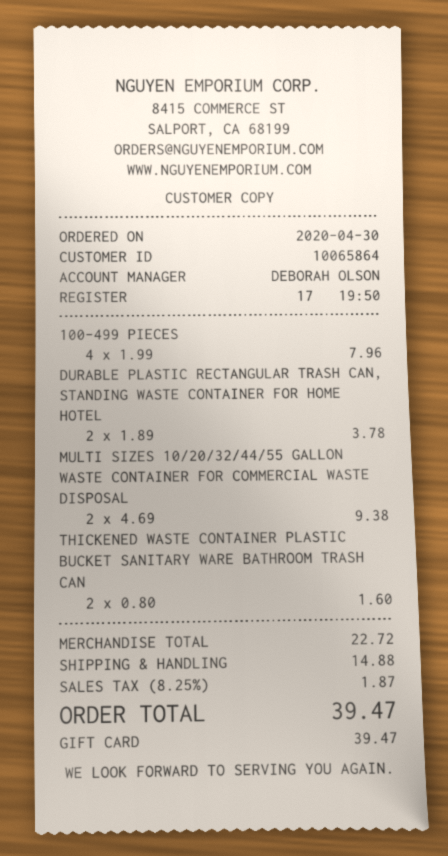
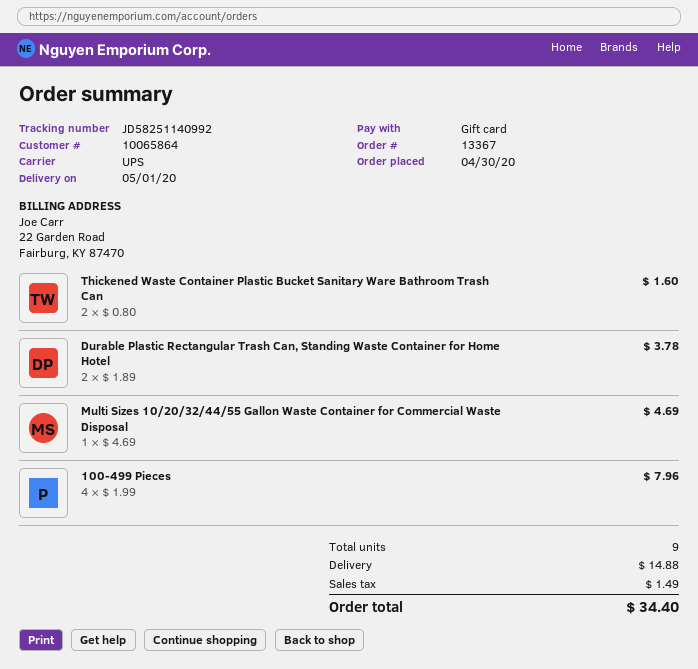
MULTI SIZES 10/20/32/44/55 GALLON WASTE CONTAINER FOR COMMERCIAL WASTE DISPOSAL: 2 x 4.69 = 9.38 -> 1 x 4.69 = 4.69
tax: 1.87 -> 1.49
total: 39.47 -> 34.40

